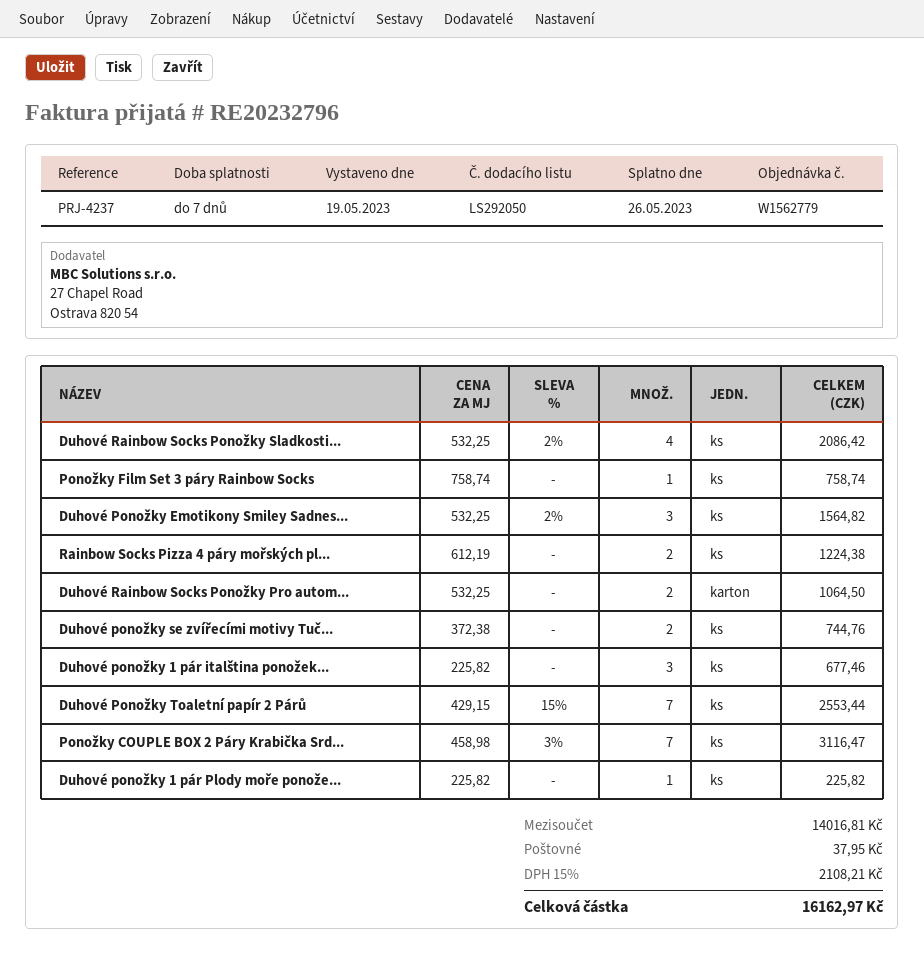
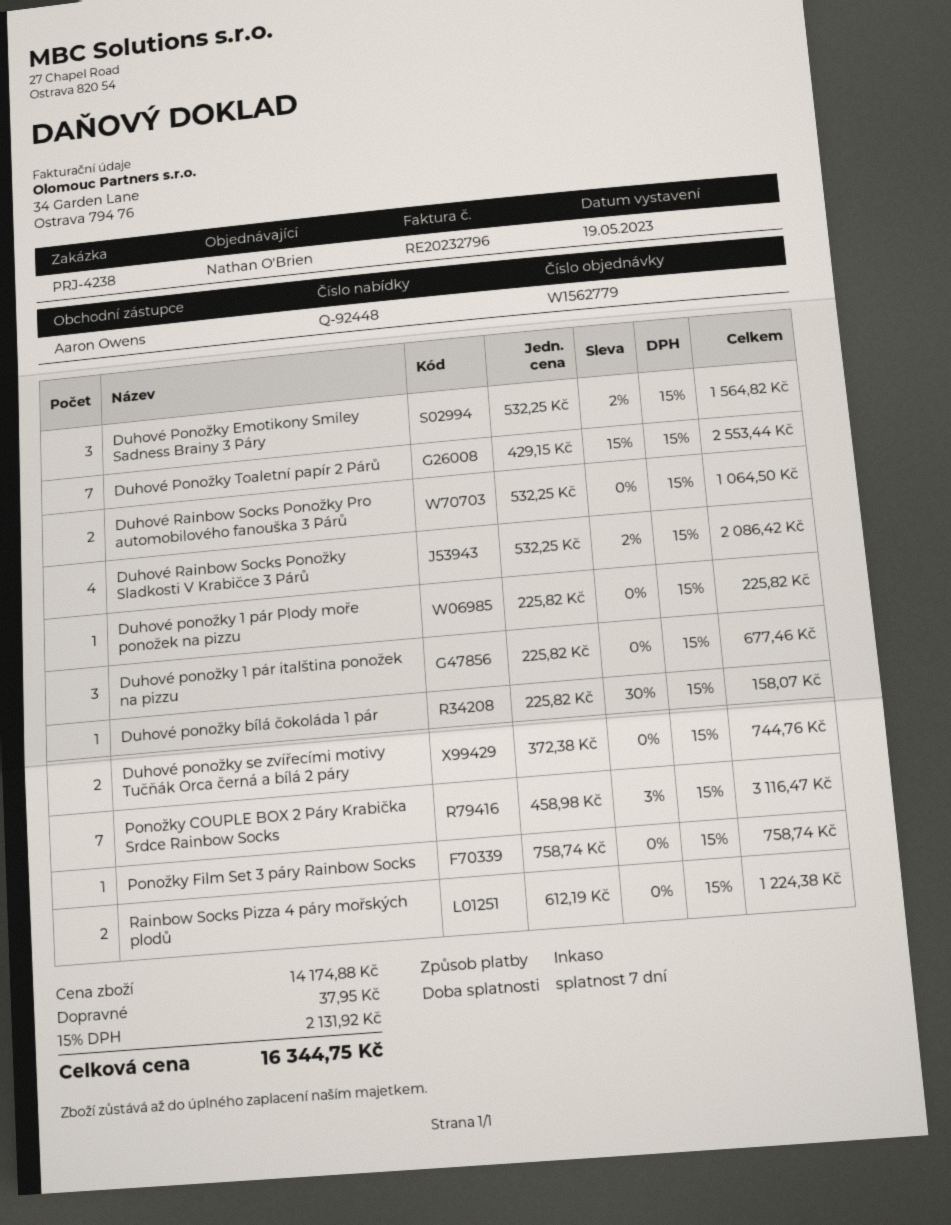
reference: PRJ-4237 -> PRJ-4238
Duhové ponožky bílá čokoláda 1 pár: none -> 1 x 225.82 - 30% = 158.07
subtotal: 14016.81 -> 14174.88
tax: 15% = 2108.21 -> 15% = 2131.92
total: 16162.97 -> 16344.75

